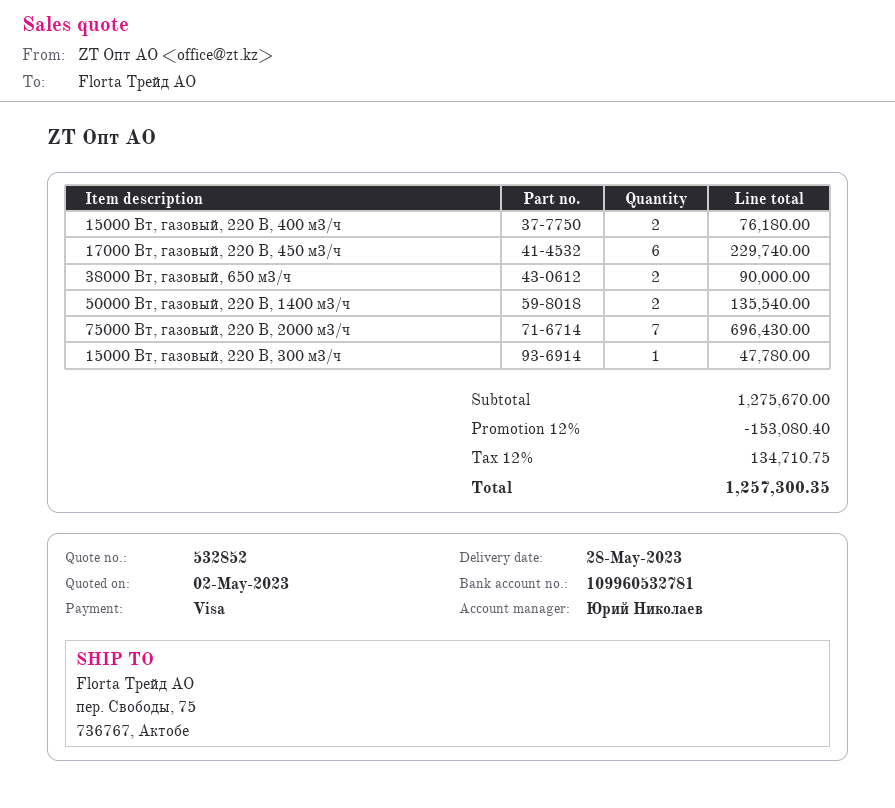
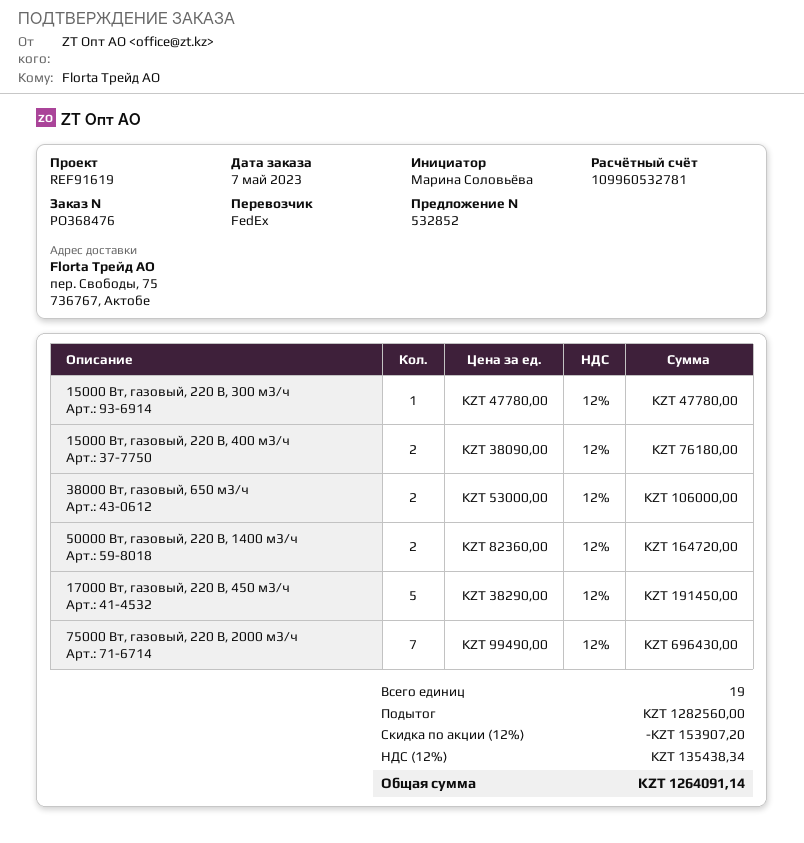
17000 Вт, газовый, 220 В, 450 м3/ч: 6 for 229740.00 -> 5 for 191450.00
38000 Вт, газовый, 650 м3/ч: 2 for 90000.00 -> 2 for 106000.00
50000 Вт, газовый, 220 В, 1400 м3/ч: 2 for 135540.00 -> 2 for 164720.00
subtotal: 1275670.00 -> 1282560.00
discount: 12% = 153080.40 -> 12% = 153907.20
tax: 12% = 134710.75 -> 12% = 135438.34
total: 1257300.35 -> 1264091.14

